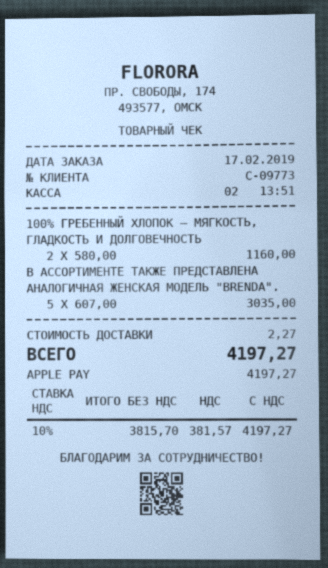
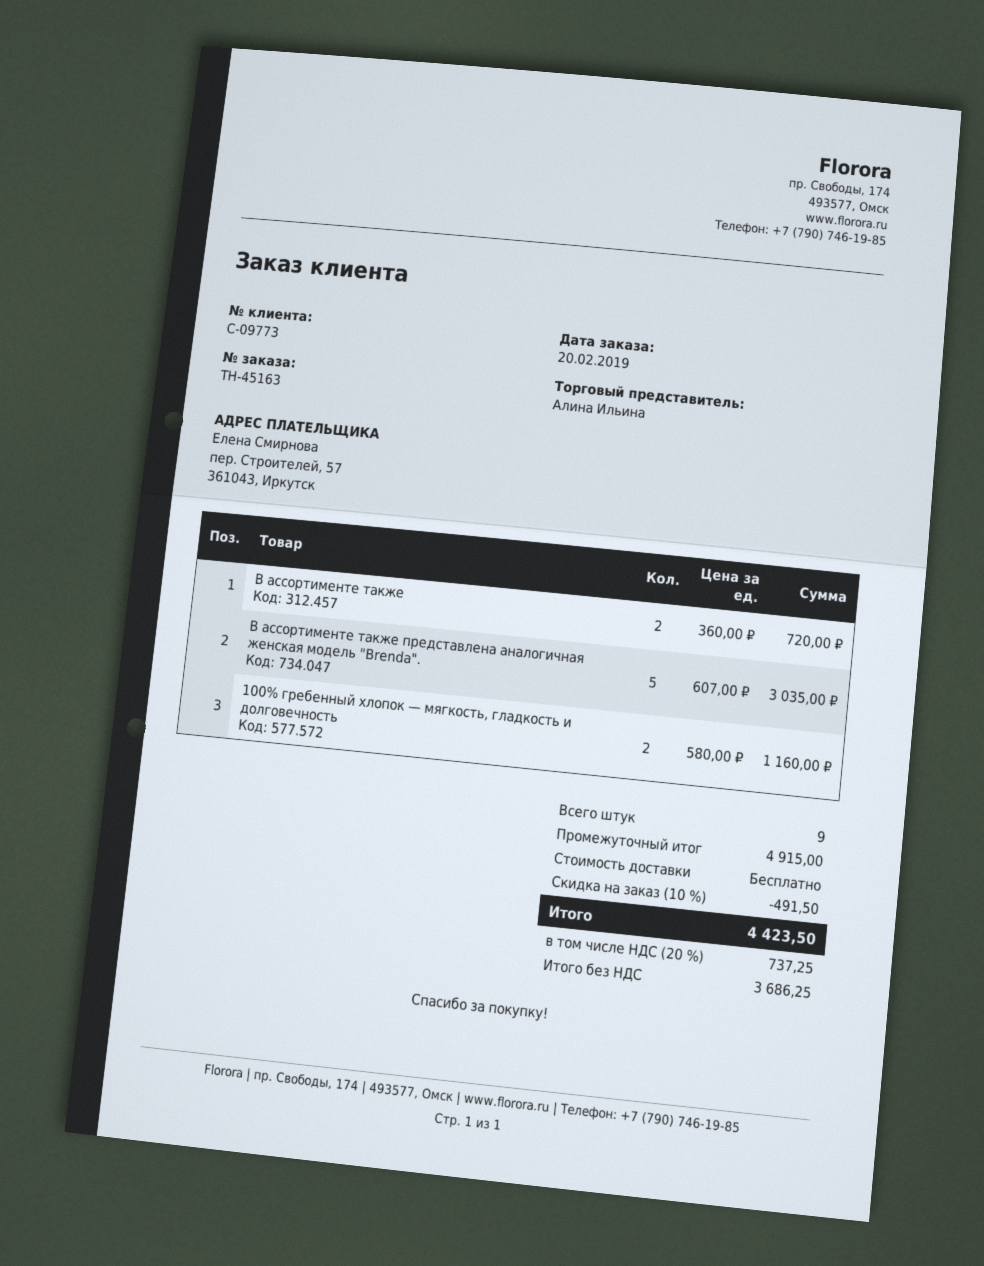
order date: 2019-02-17 -> 2019-02-20
В ассортименте также: none -> 2 x 360.00 = 720.00
discount: none -> 10% = 491.50
shipping: 2.27 -> 0.00
net: 3815.70 -> 3686.25
tax: 10% = 381.57 -> 20% = 737.25
total: 4197.27 -> 4423.50

